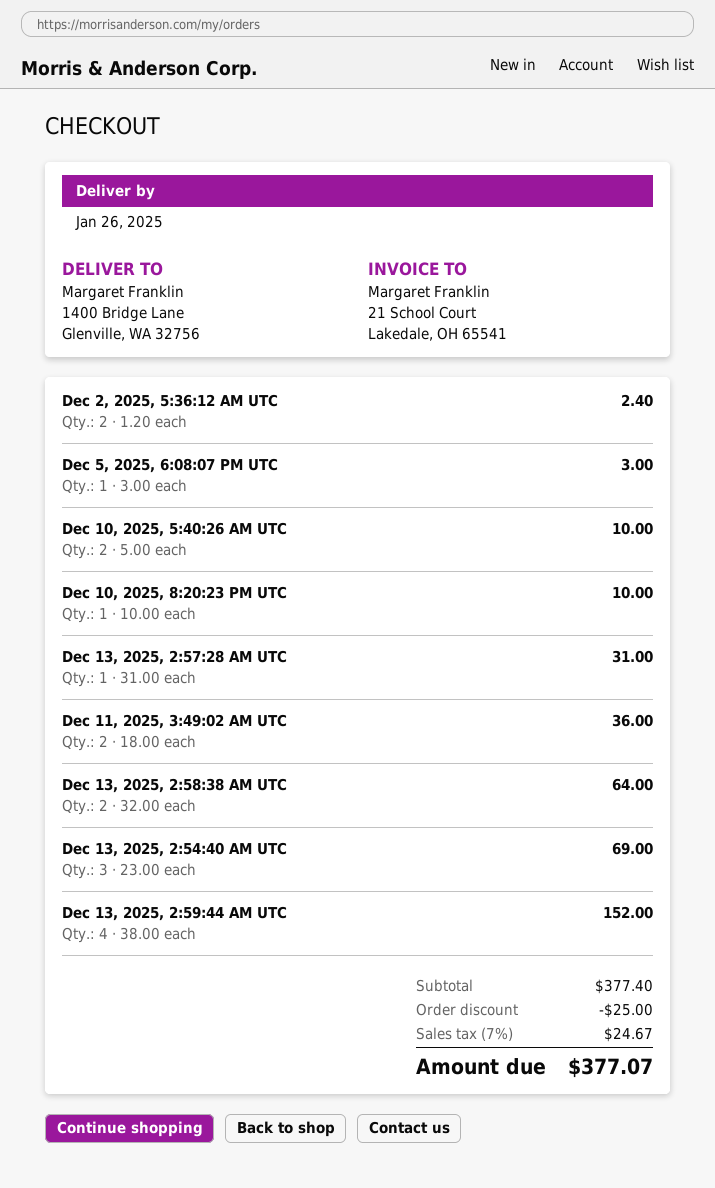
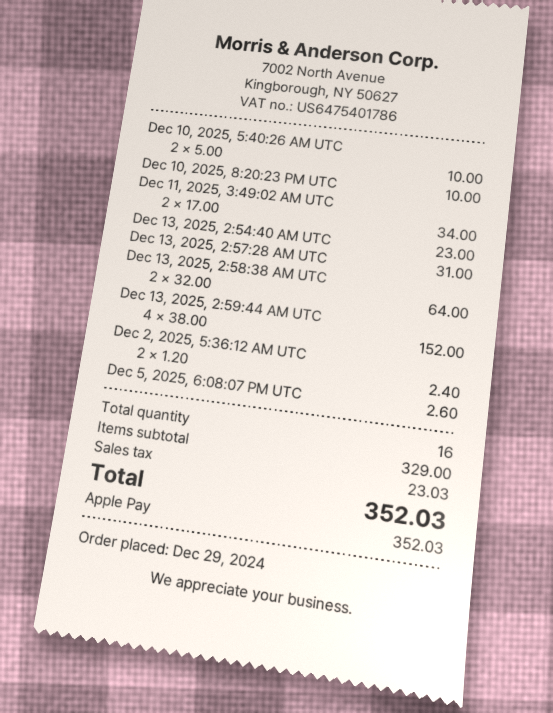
Dec 5, 2025, 6:08:07 PM UTC: 1 x 3.00 = 3.00 -> 1 x 2.60 = 2.60
Dec 11, 2025, 3:49:02 AM UTC: 2 x 18.00 = 36.00 -> 2 x 17.00 = 34.00
Dec 13, 2025, 2:54:40 AM UTC: 3 x 23.00 = 69.00 -> 1 x 23.00 = 23.00
subtotal: 377.40 -> 329.00
discount: 25.00 -> none
tax: 24.67 -> 23.03
total: 377.07 -> 352.03

